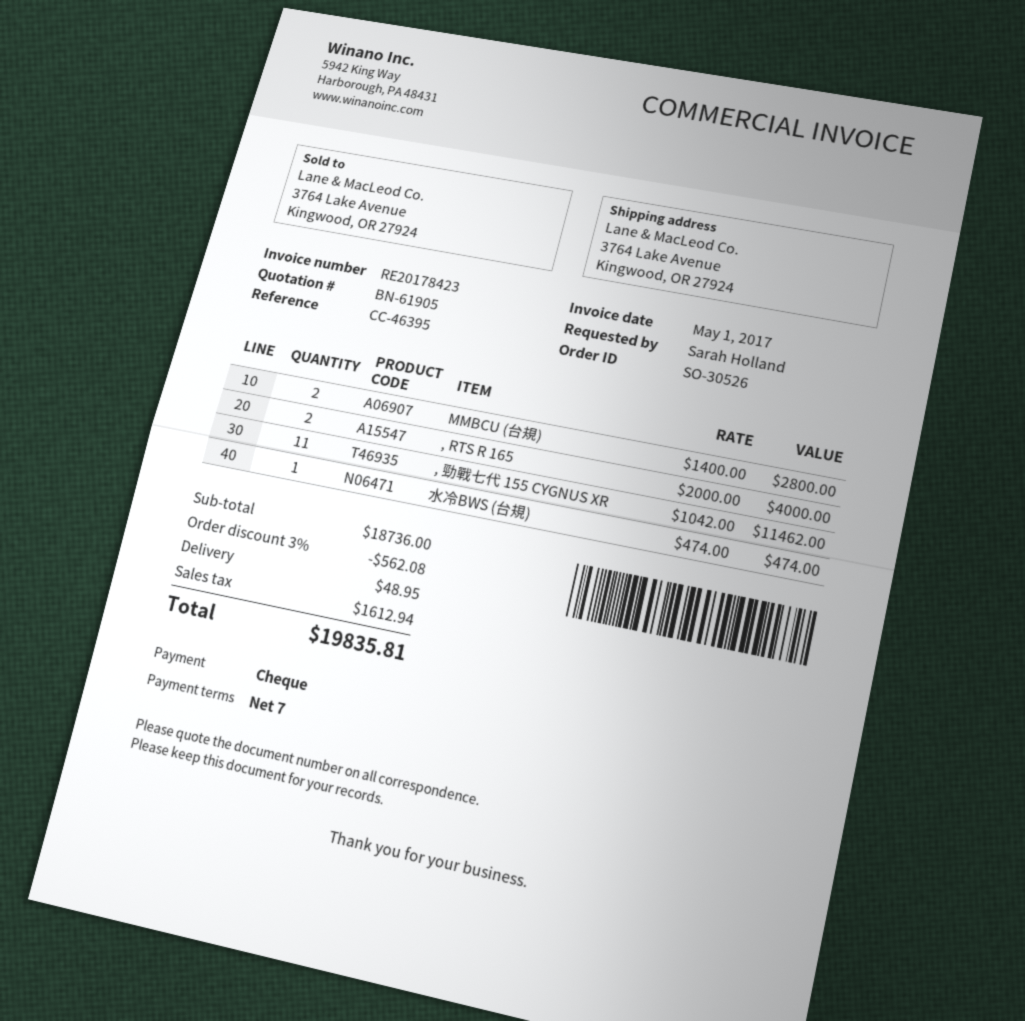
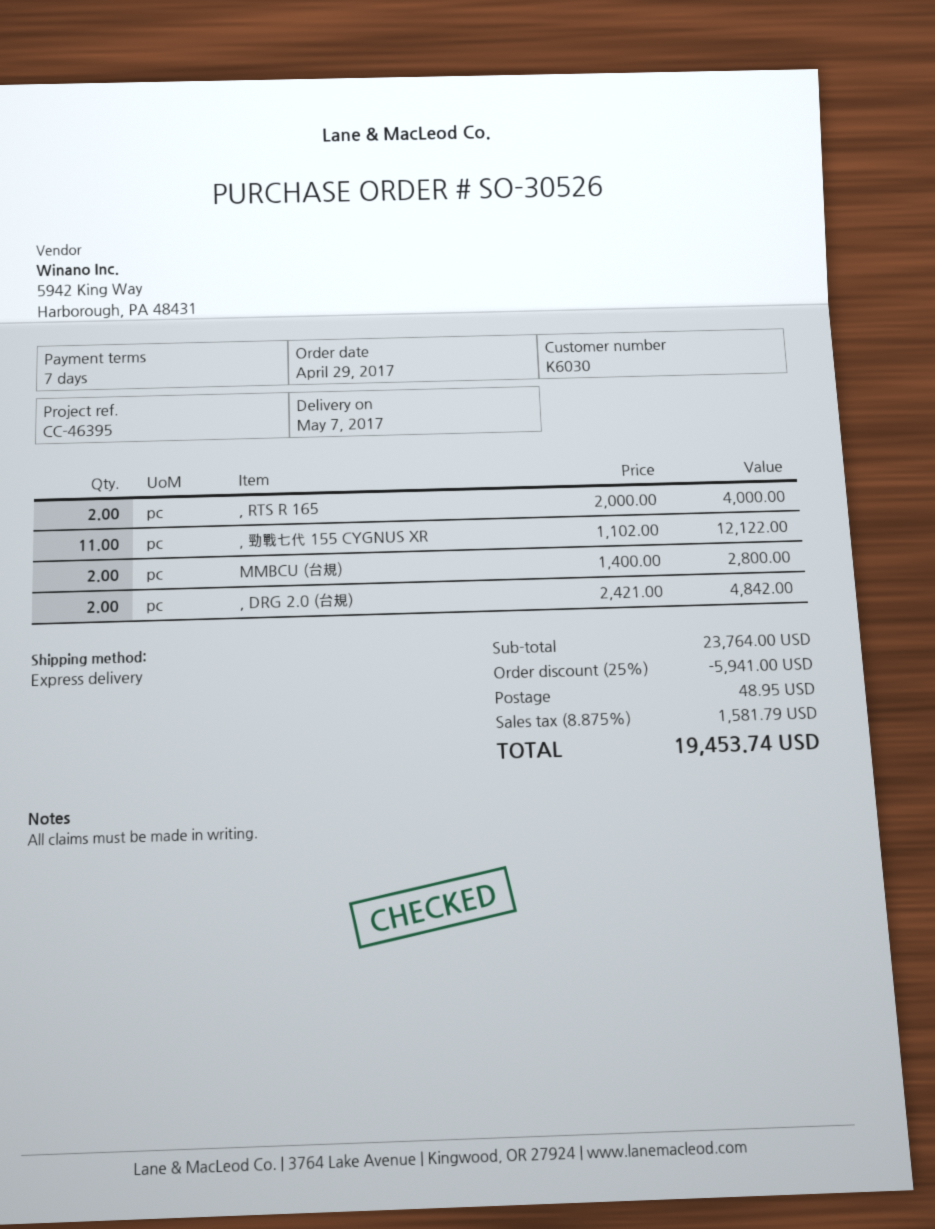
, 勁戰七代 155 CYGNUS XR: 11 x 1042.00 = 11462.00 -> 11 x 1102.00 = 12122.00
水冷BWS (台規): 1 x 474.00 = 474.00 -> none
, DRG 2.0 (台規): none -> 2 x 2421.00 = 4842.00
subtotal: 18736.00 -> 23764.00
discount: 3% = 562.08 -> 25% = 5941.00
tax: 1612.94 -> 1581.79
total: 19835.81 -> 19453.74

